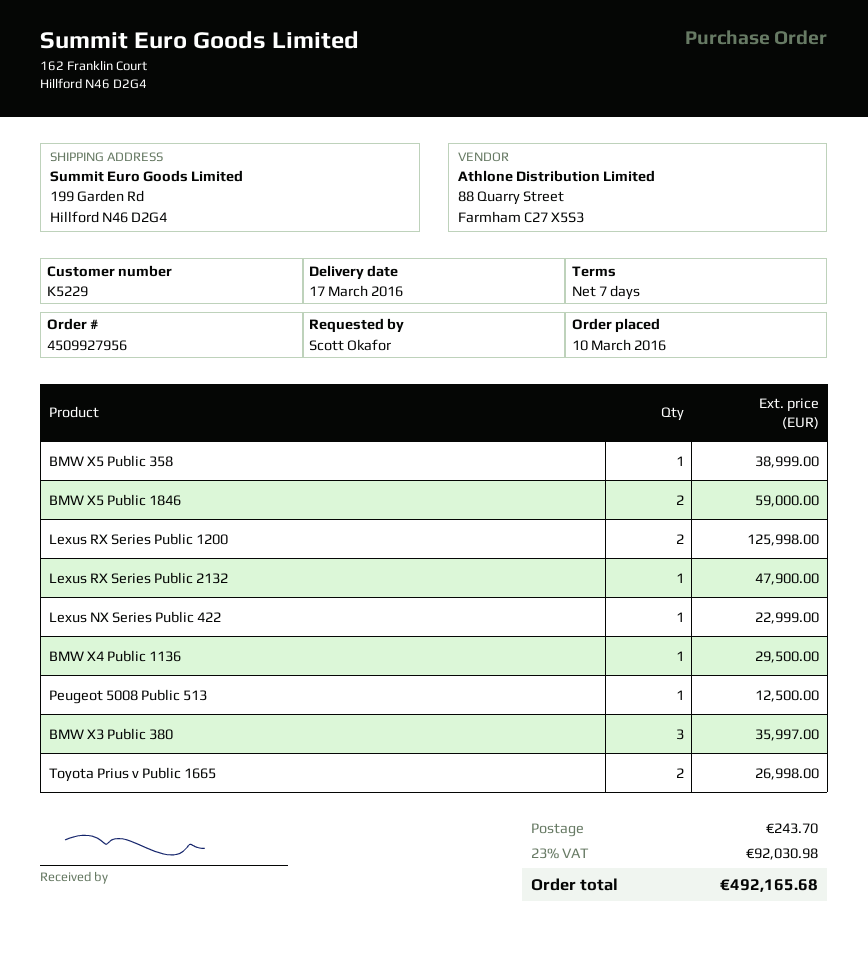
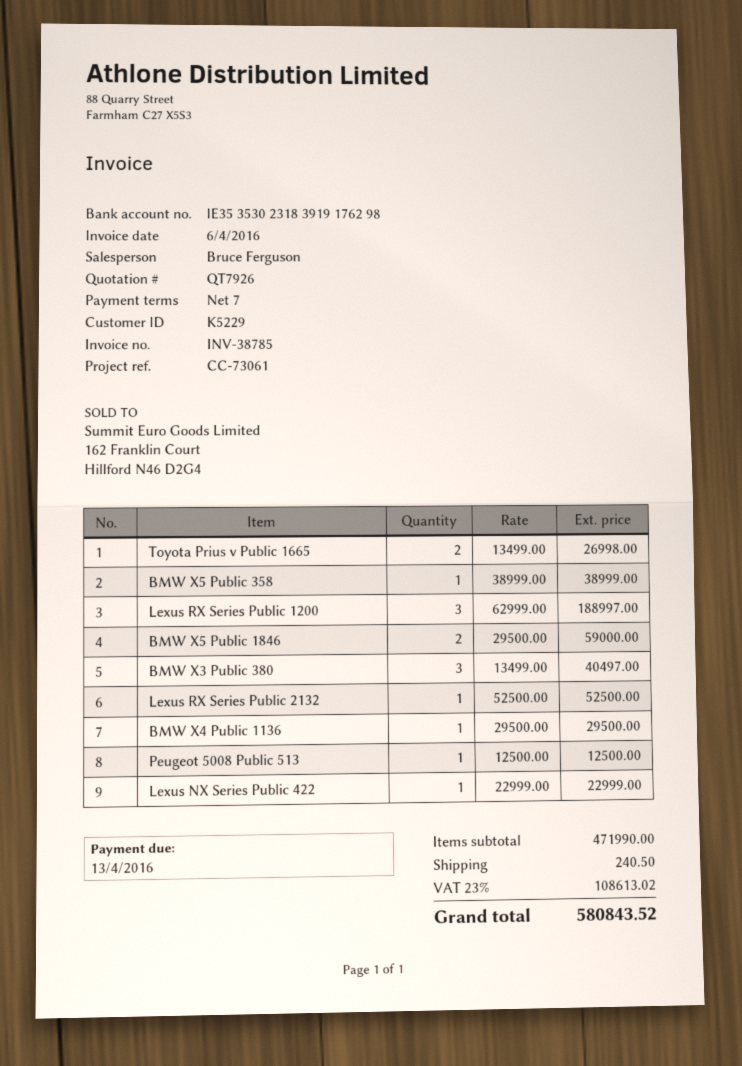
Lexus RX Series Public 1200: 2 for 125998.00 -> 3 for 188997.00
Lexus RX Series Public 2132: 1 for 47900.00 -> 1 for 52500.00
BMW X3 Public 380: 3 for 35997.00 -> 3 for 40497.00
shipping: 243.70 -> 240.50
tax: 23% = 92030.98 -> 23% = 108613.02
total: 492165.68 -> 580843.52

